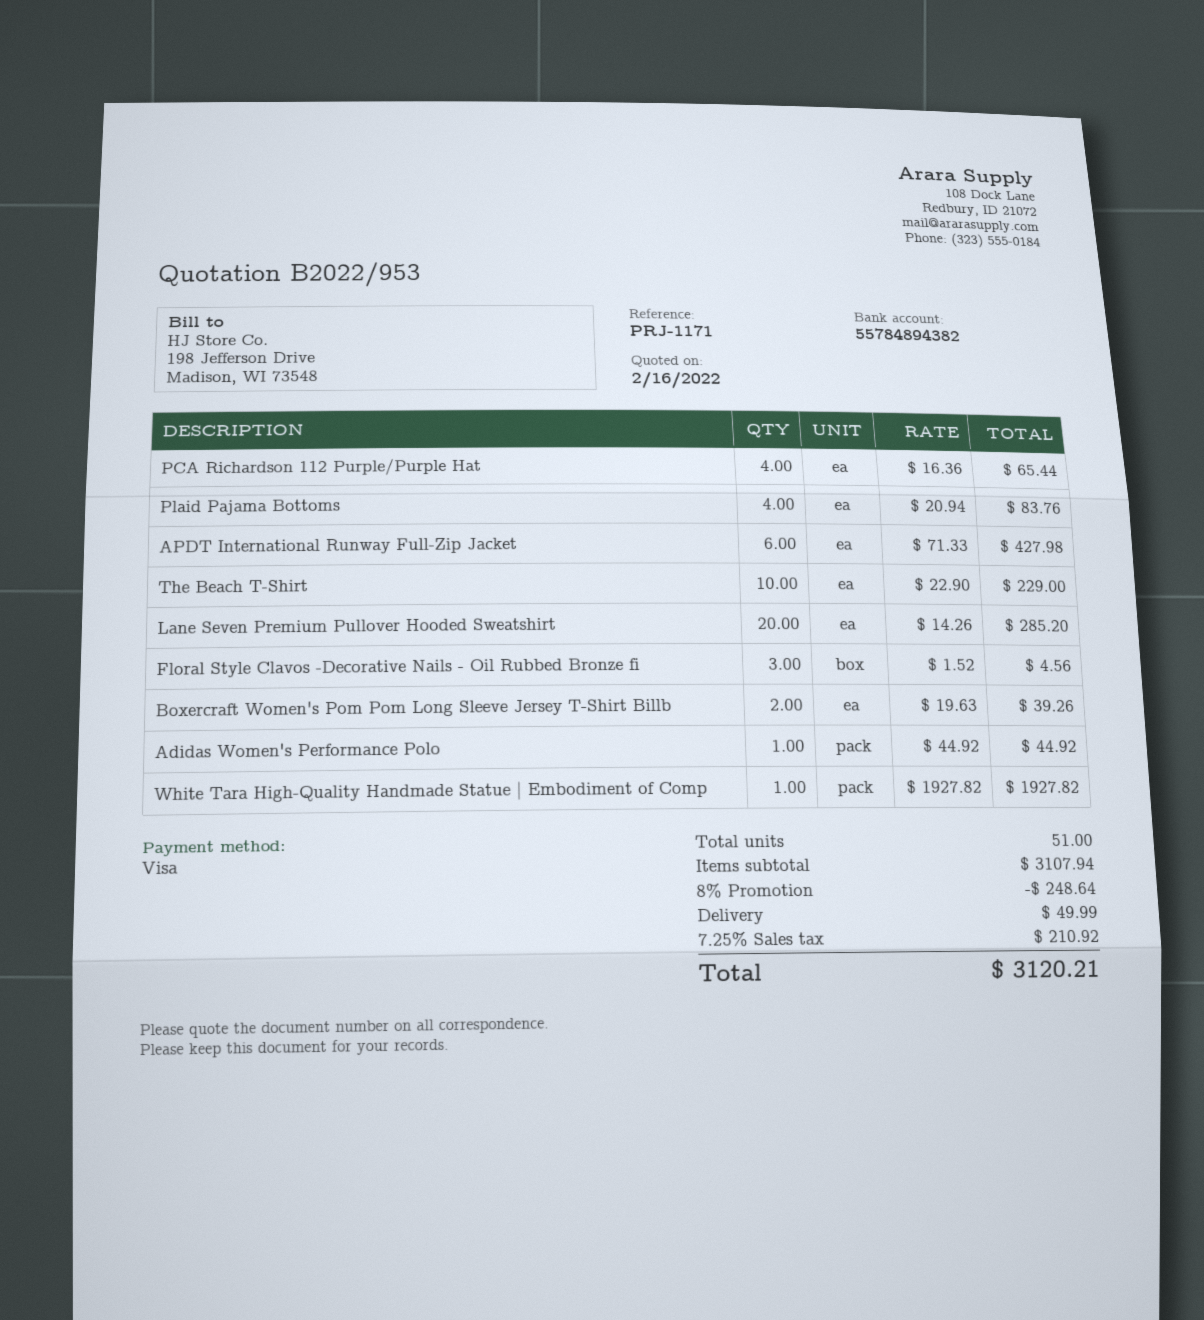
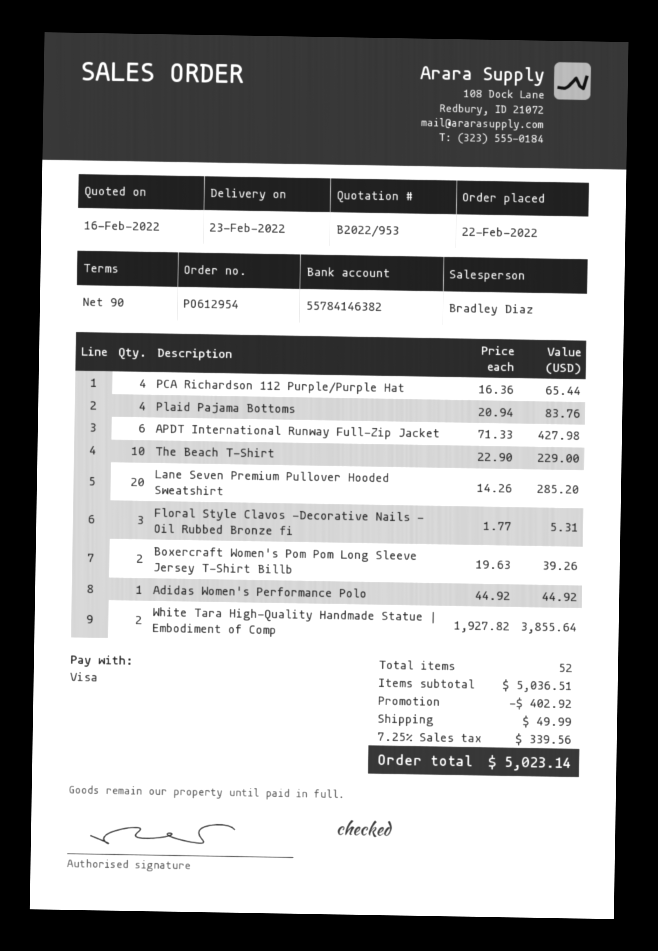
bank account: 55784894382 -> 55784146382
Floral Style Clavos -Decorative Nails - Oil Rubbed Bronze fi: 3 x 1.52 = 4.56 -> 3 x 1.77 = 5.31
White Tara High-Quality Handmade Statue | Embodiment of Comp: 1 x 1927.82 = 1927.82 -> 2 x 1927.82 = 3855.64
total quantity: 51 -> 52
subtotal: 3107.94 -> 5036.51
discount: 248.64 -> 402.92
tax: 7.25% = 210.92 -> 7.25% = 339.56
total: 3120.21 -> 5023.14

